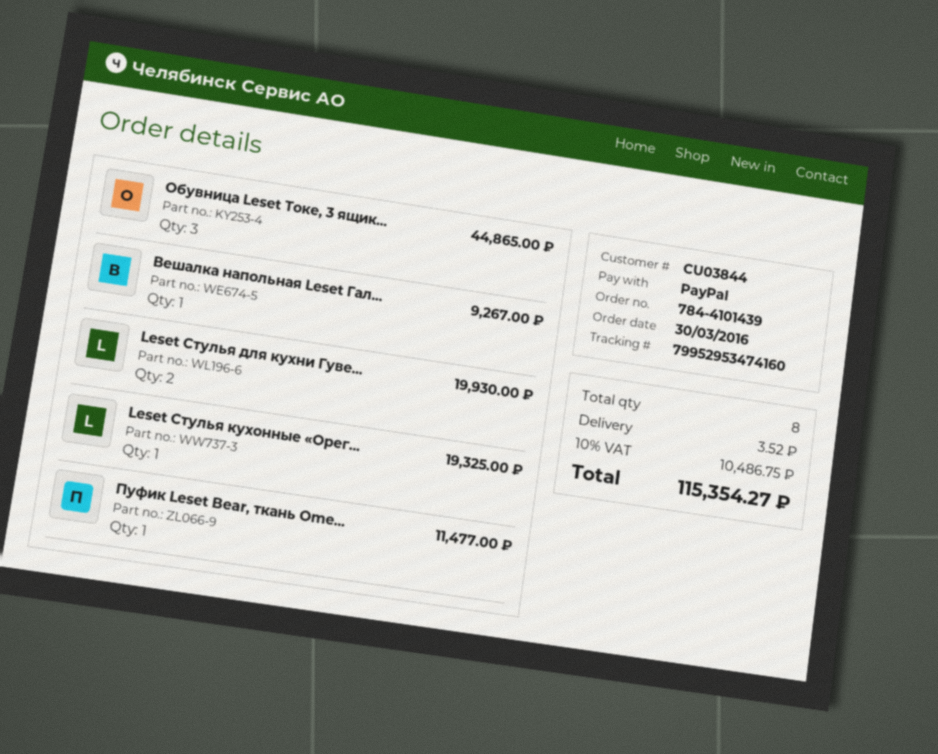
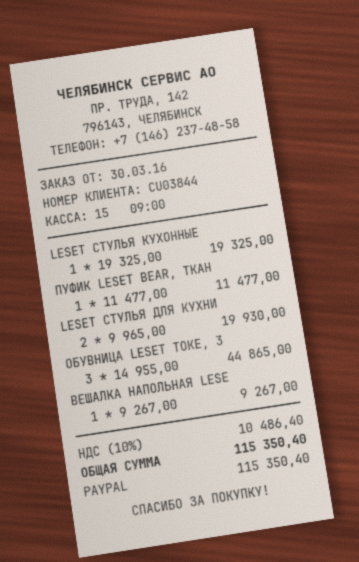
shipping: 3.52 -> none
tax: 10% = 10486.75 -> 10% = 10486.40
total: 115354.27 -> 115350.40

